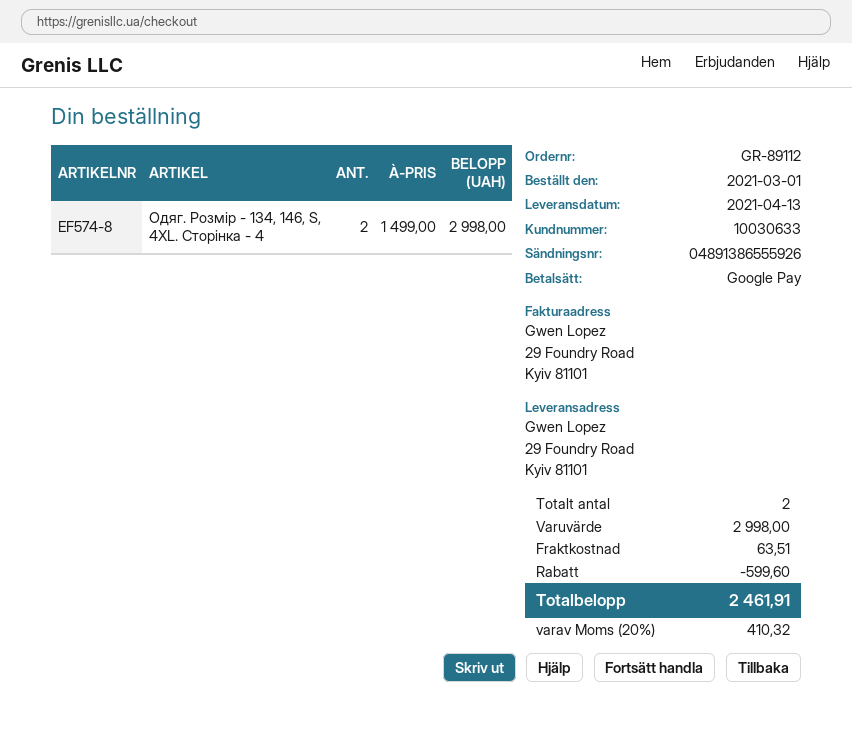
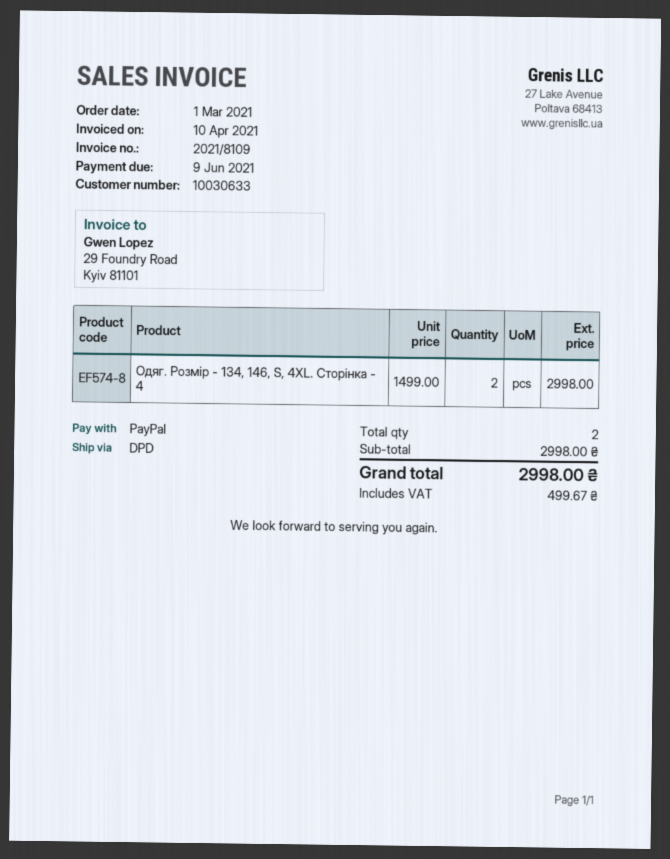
payment method: Google Pay -> PayPal
discount: 599.60 -> none
shipping: 63.51 -> none
tax: 410.32 -> 499.67
total: 2461.91 -> 2998.00

